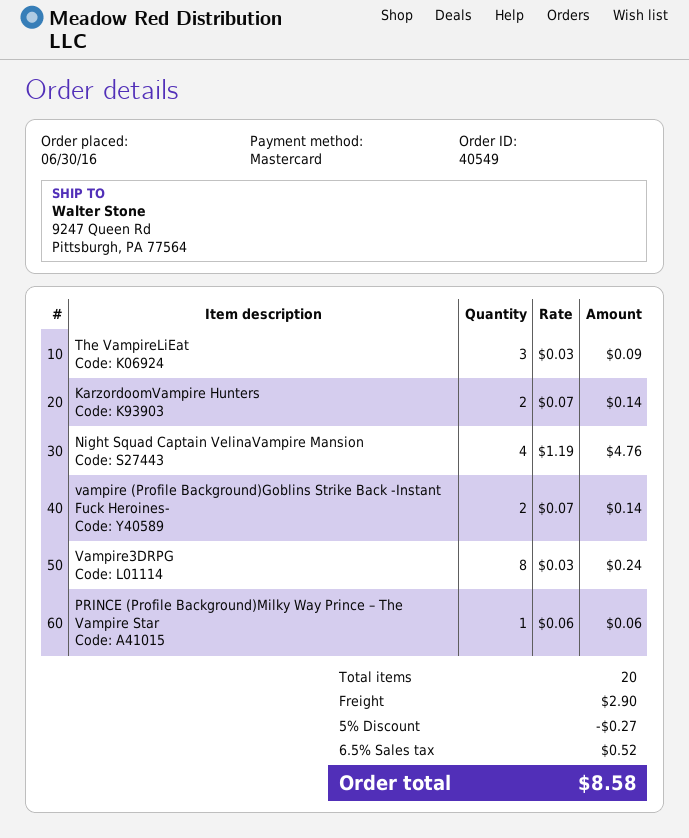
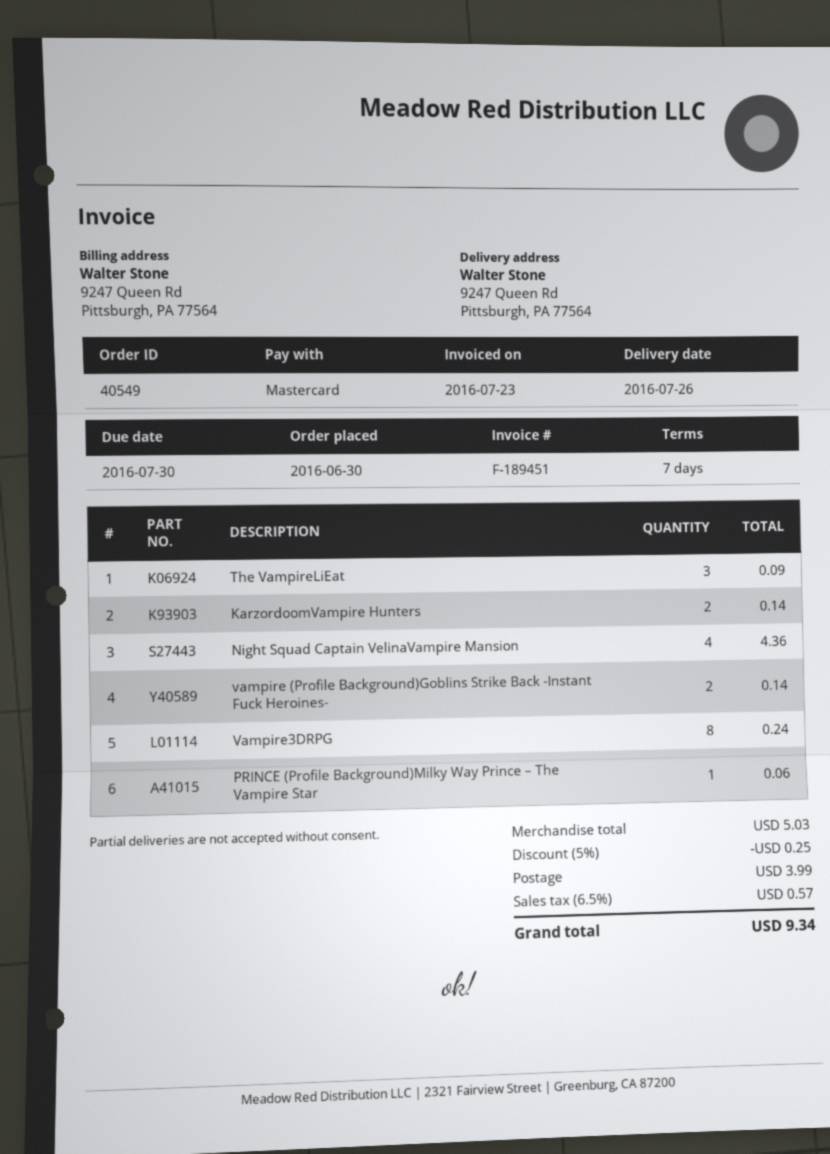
Night Squad Captain VelinaVampire Mansion: 4 for 4.76 -> 4 for 4.36
discount: 5% = 0.27 -> 5% = 0.25
shipping: 2.90 -> 3.99
tax: 6.5% = 0.52 -> 6.5% = 0.57
total: 8.58 -> 9.34

